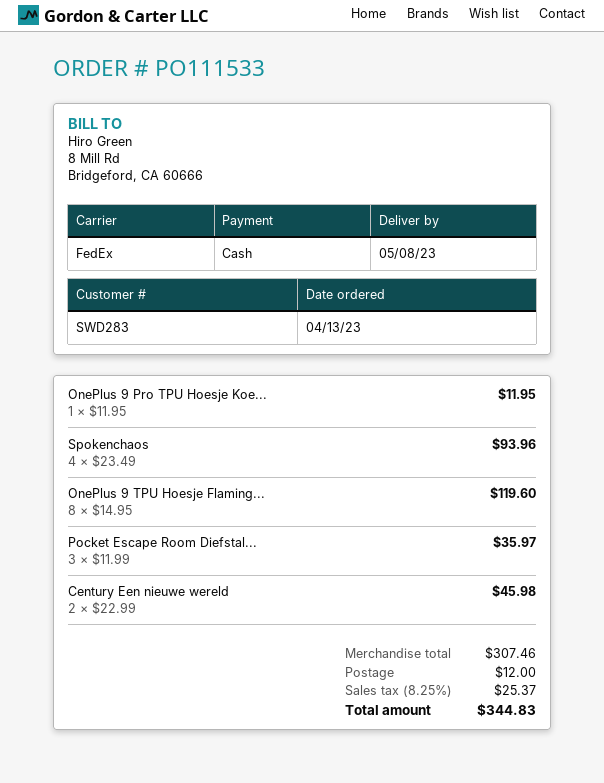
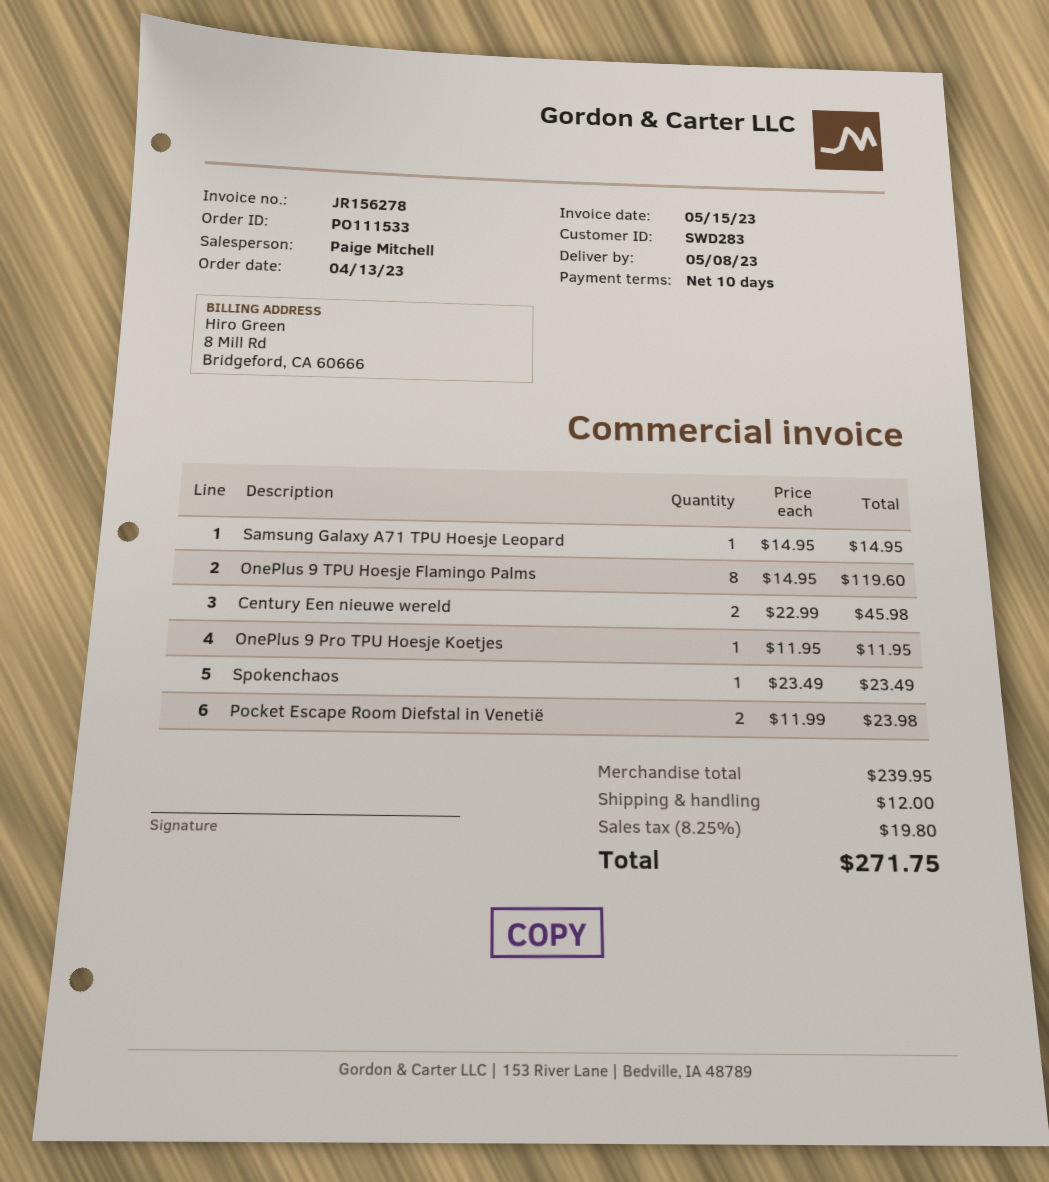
Spokenchaos: 4 x 23.49 = 93.96 -> 1 x 23.49 = 23.49
Pocket Escape Room Diefstal...: 3 x 11.99 = 35.97 -> 2 x 11.99 = 23.98
Samsung Galaxy A71 TPU Hoesje Leopard: none -> 1 x 14.95 = 14.95
subtotal: 307.46 -> 239.95
tax: 8.25% = 25.37 -> 8.25% = 19.80
total: 344.83 -> 271.75

